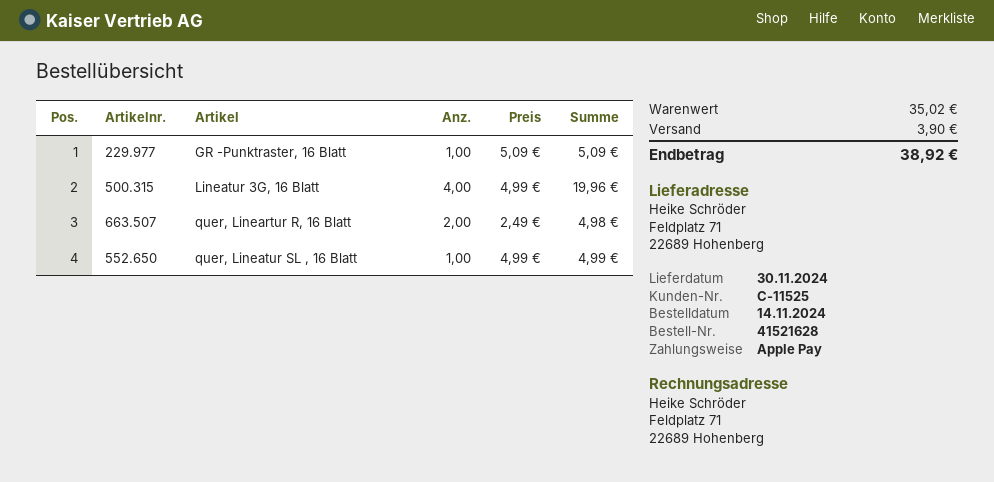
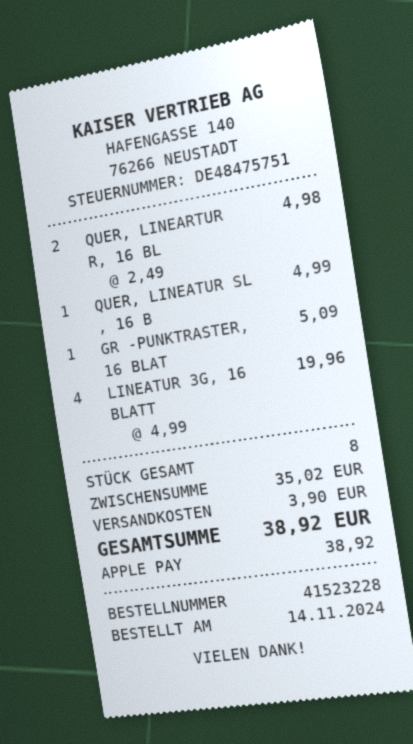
order number: 41521628 -> 41523228

